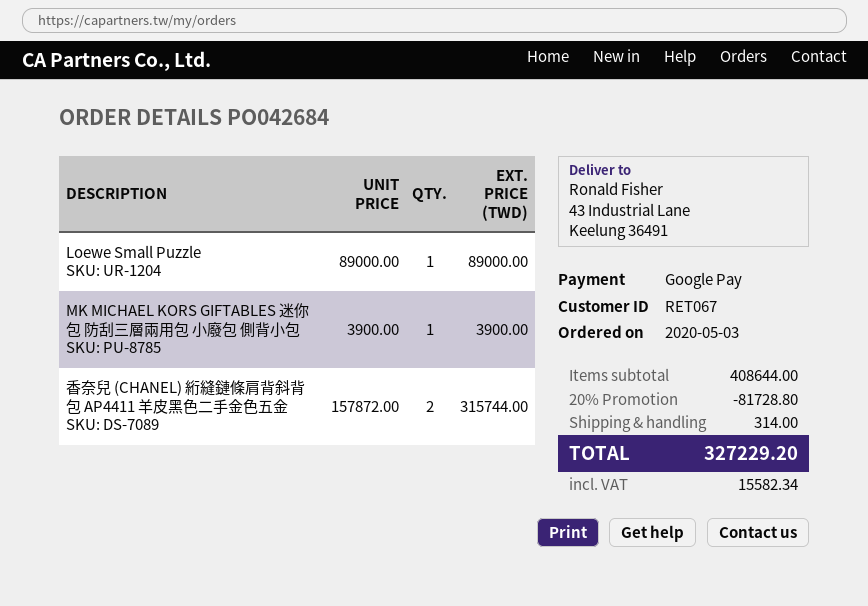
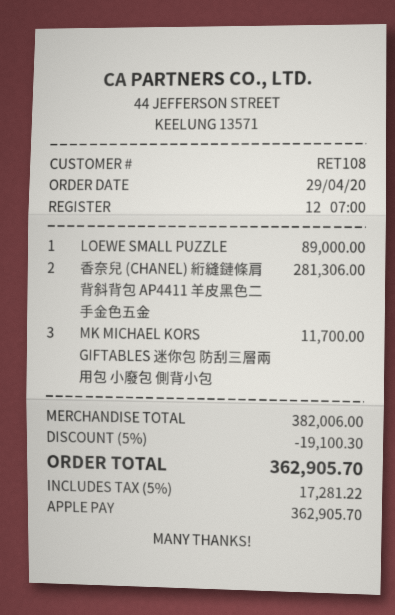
order date: 2020-05-03 -> 2020-04-29
customer number: RET067 -> RET108
payment method: Google Pay -> Apple Pay
MK MICHAEL KORS GIFTABLES 迷你包 防刮三層兩用包 小廢包 側背小包: 1 for 3900.00 -> 3 for 11700.00
香奈兒 (CHANEL) 絎縫鏈條肩背斜背包 AP4411 羊皮黑色二手金色五金: 2 for 315744.00 -> 2 for 281306.00
subtotal: 408644.00 -> 382006.00
discount: 20% = 81728.80 -> 5% = 19100.30
shipping: 314.00 -> none
tax: 15582.34 -> 17281.22
total: 327229.20 -> 362905.70

